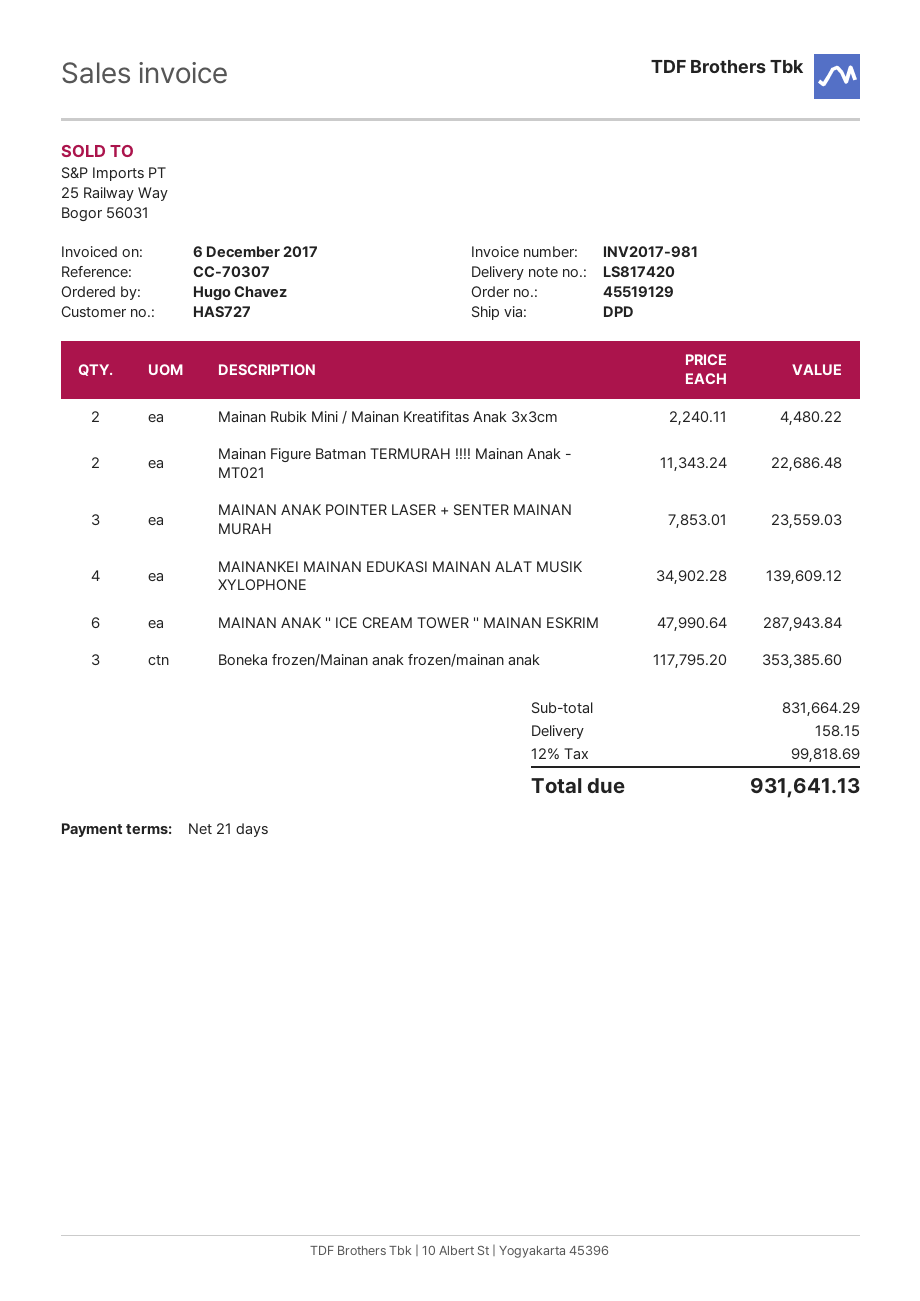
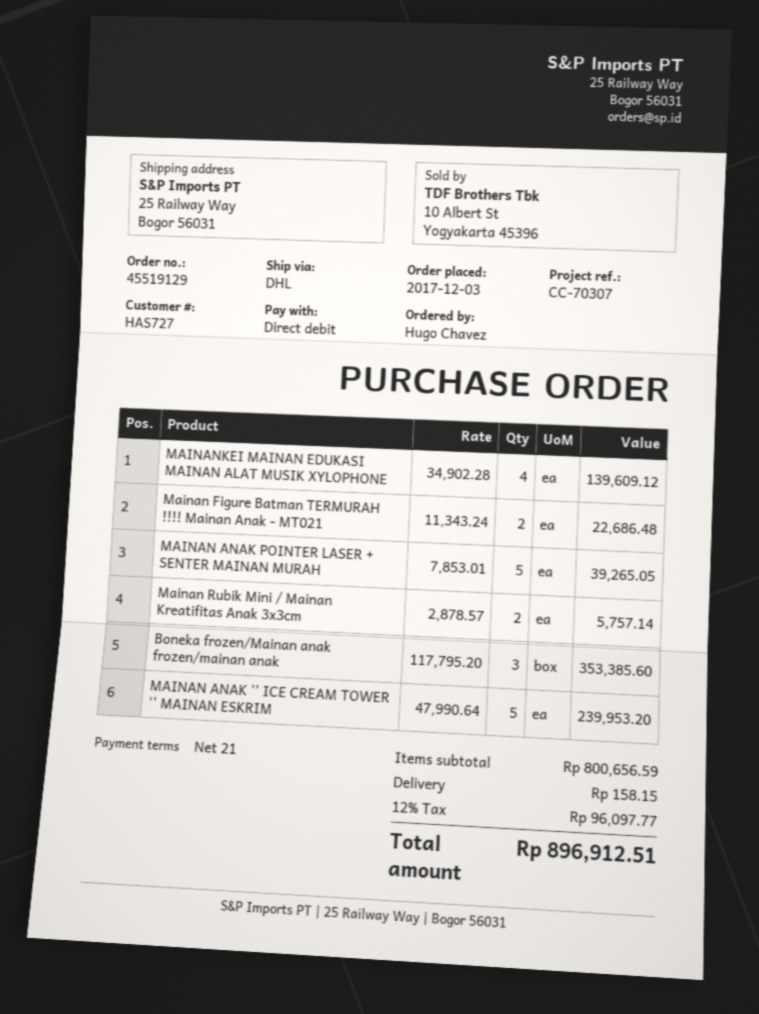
shipping method: DPD -> DHL
Mainan Rubik Mini / Mainan Kreatifitas Anak 3x3cm: 2 x 2240.11 = 4480.22 -> 2 x 2878.57 = 5757.14
MAINAN ANAK POINTER LASER + SENTER MAINAN MURAH: 3 x 7853.01 = 23559.03 -> 5 x 7853.01 = 39265.05
MAINAN ANAK '' ICE CREAM TOWER '' MAINAN ESKRIM: 6 x 47990.64 = 287943.84 -> 5 x 47990.64 = 239953.20
subtotal: 831664.29 -> 800656.59
tax: 12% = 99818.69 -> 12% = 96097.77
total: 931641.13 -> 896912.51

